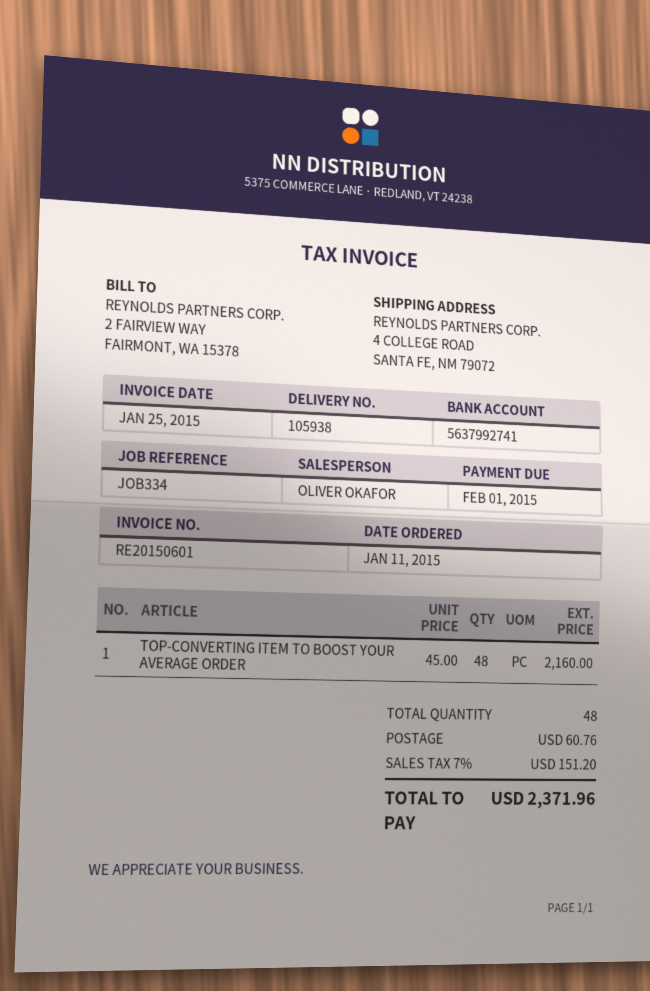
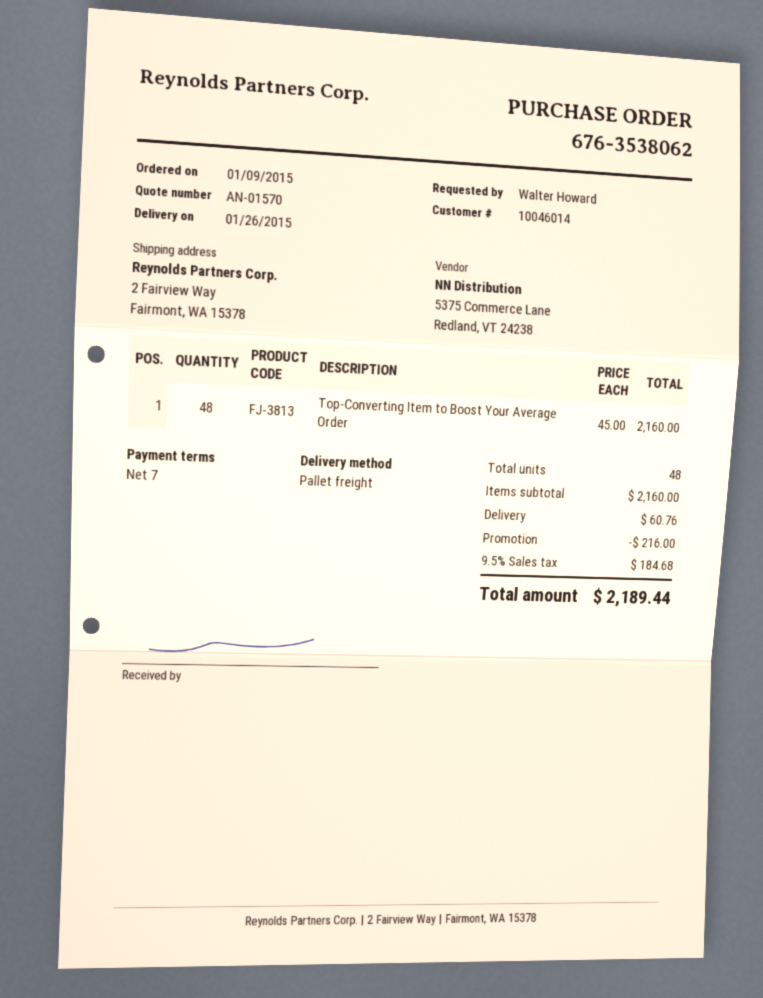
order date: 2015-01-11 -> 2015-01-09
ship to: 4 COLLEGE ROAD, SANTA FE, NM 79072 -> 2 Fairview Way, Fairmont, WA 15378
discount: none -> 216.00
tax: 7% = 151.20 -> 9.5% = 184.68
total: 2371.96 -> 2189.44

